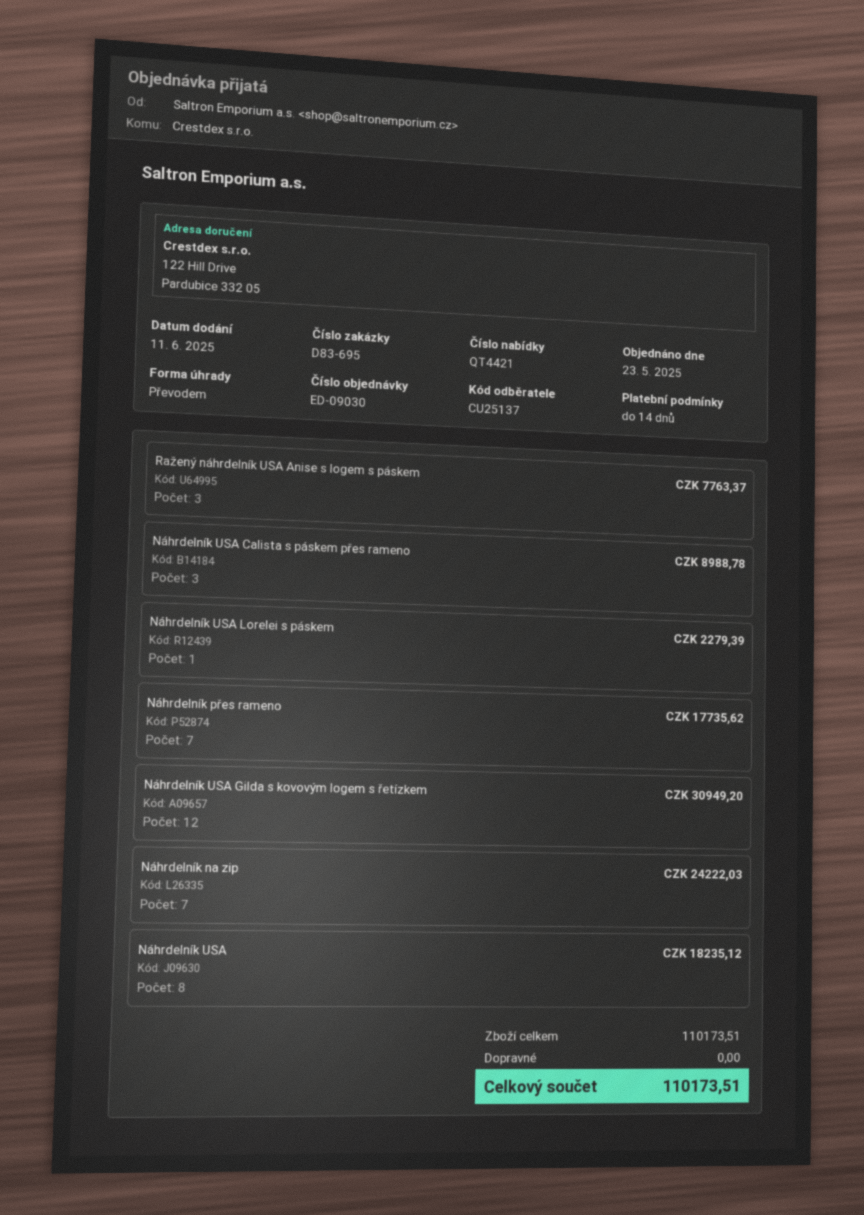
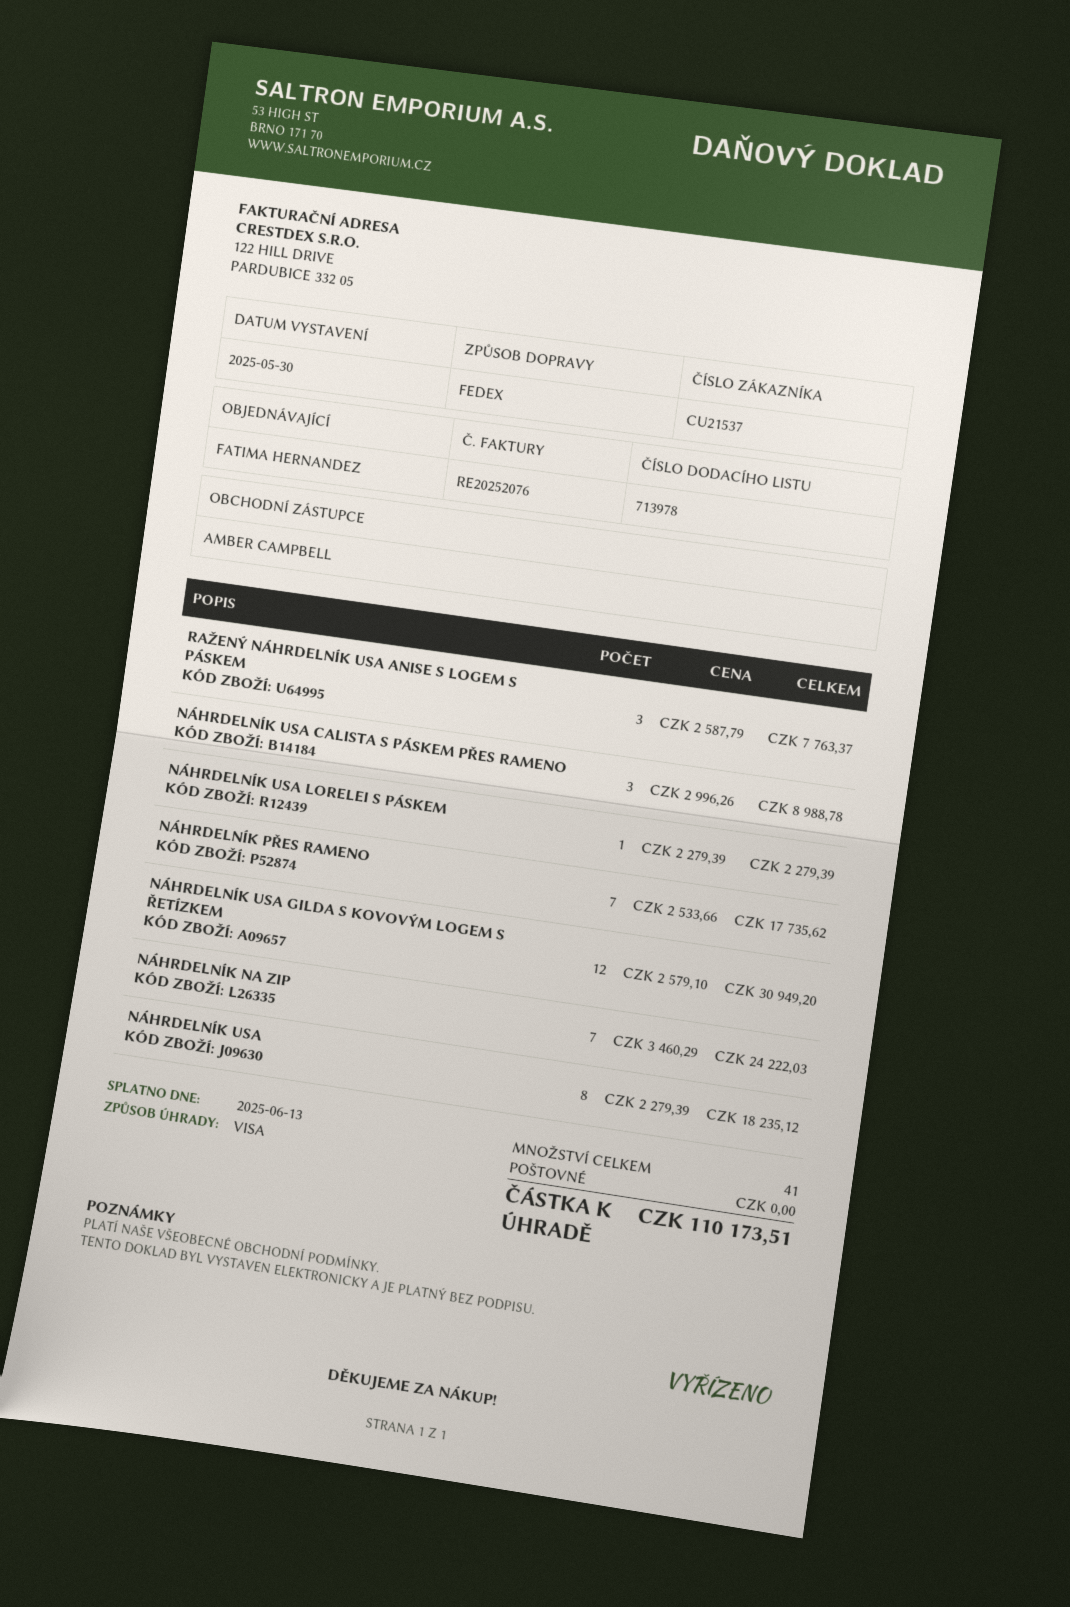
customer number: CU25137 -> CU21537
payment method: bank transfer -> Visa

